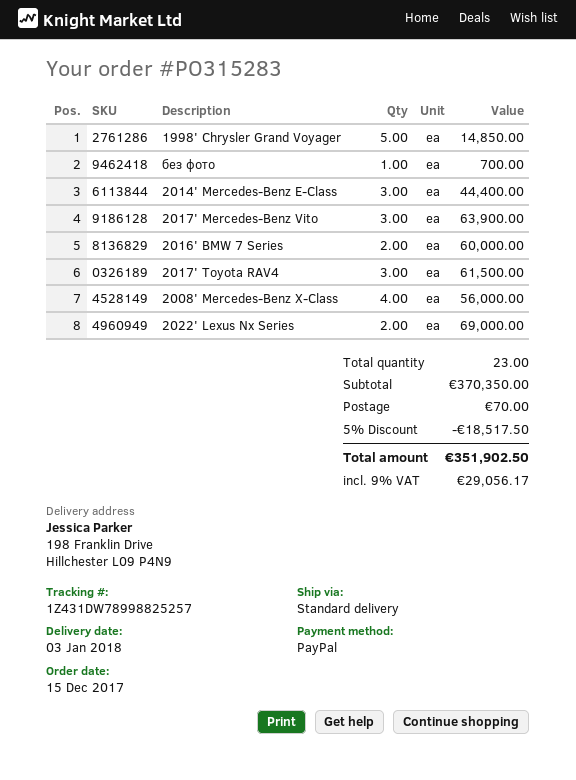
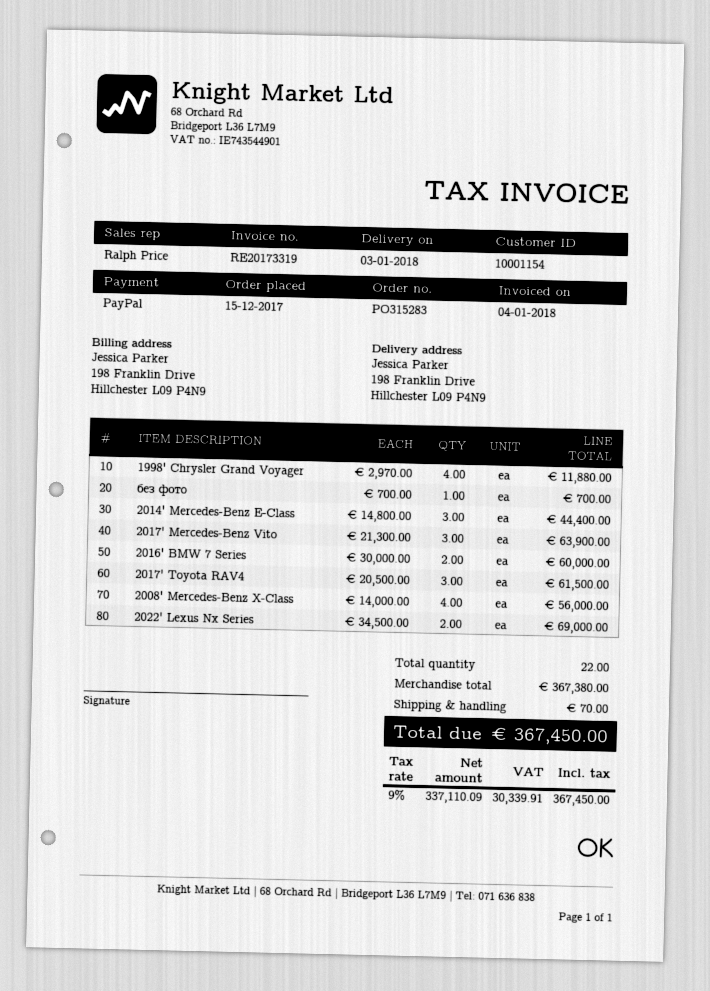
1998' Chrysler Grand Voyager: 5 for 14850.00 -> 4 for 11880.00
total quantity: 23 -> 22
subtotal: 370350.00 -> 367380.00
discount: 5% = 18517.50 -> none
tax: 9% = 29056.17 -> 9% = 30339.91
total: 351902.50 -> 367450.00

